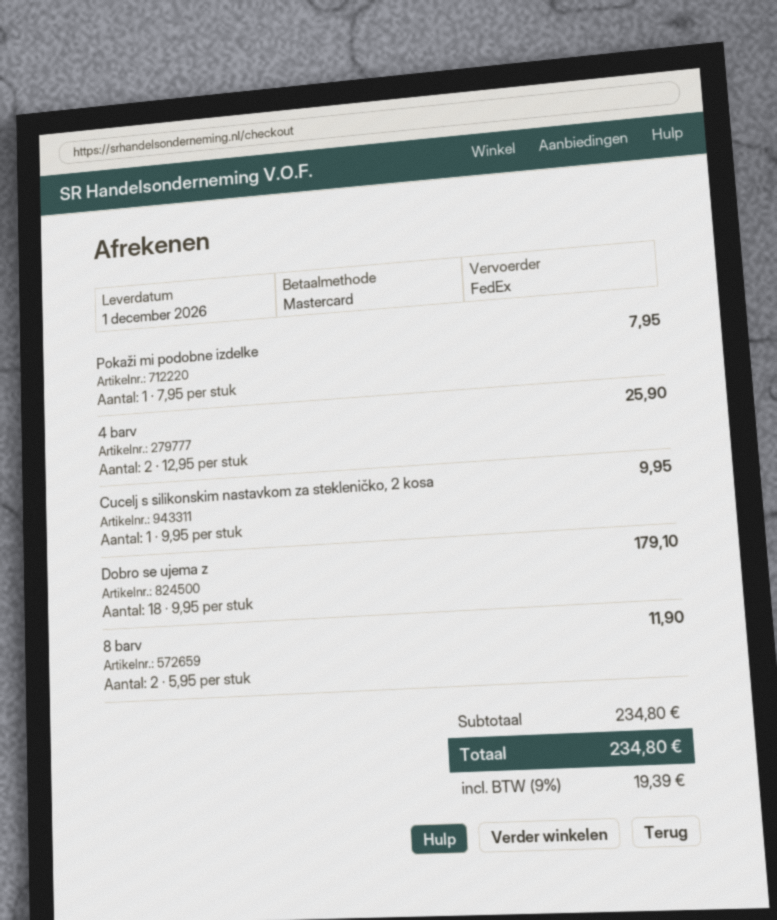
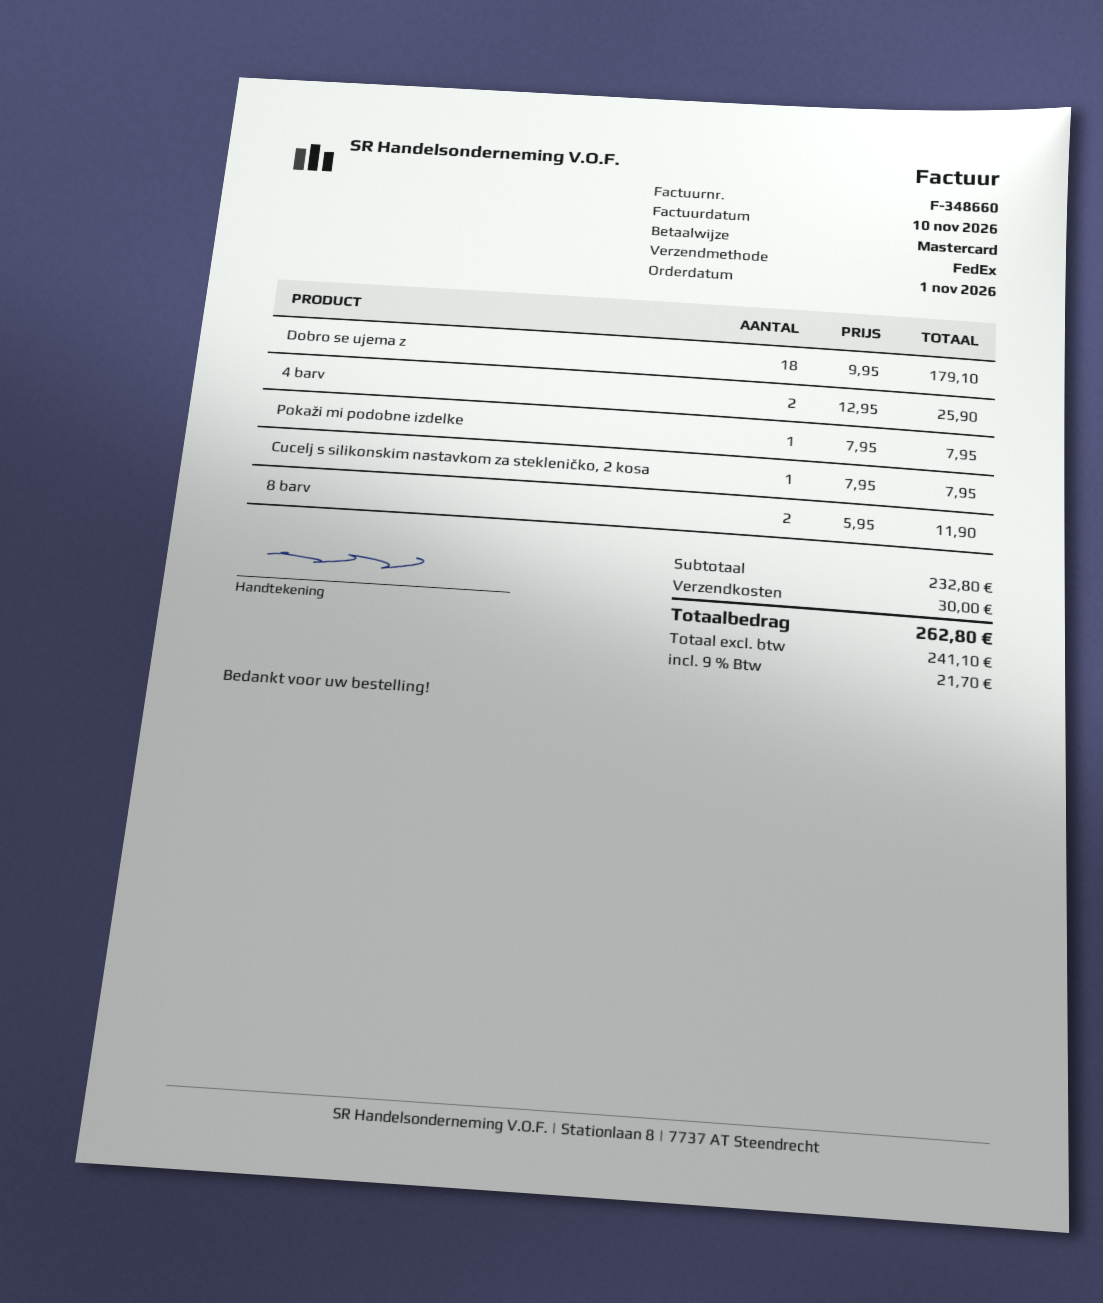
Cucelj s silikonskim nastavkom za stekleničko, 2 kosa: 1 x 9.95 = 9.95 -> 1 x 7.95 = 7.95
subtotal: 234.80 -> 232.80
shipping: none -> 30.00
tax: 9% = 19.39 -> 9% = 21.70
total: 234.80 -> 262.80

